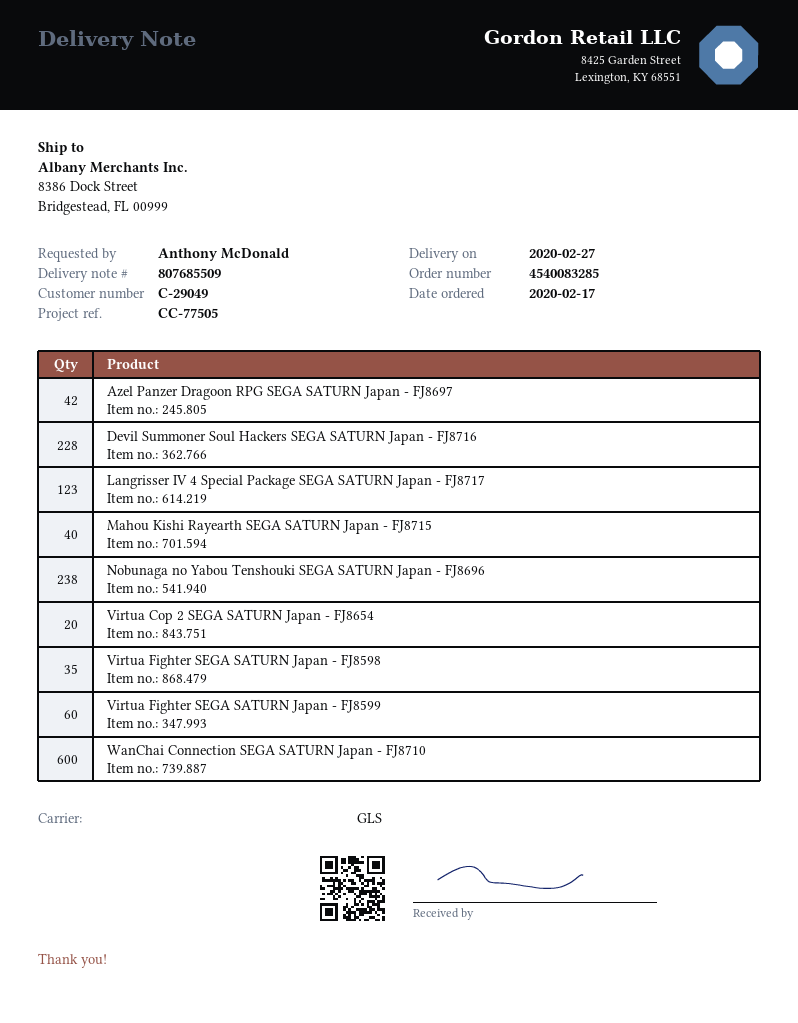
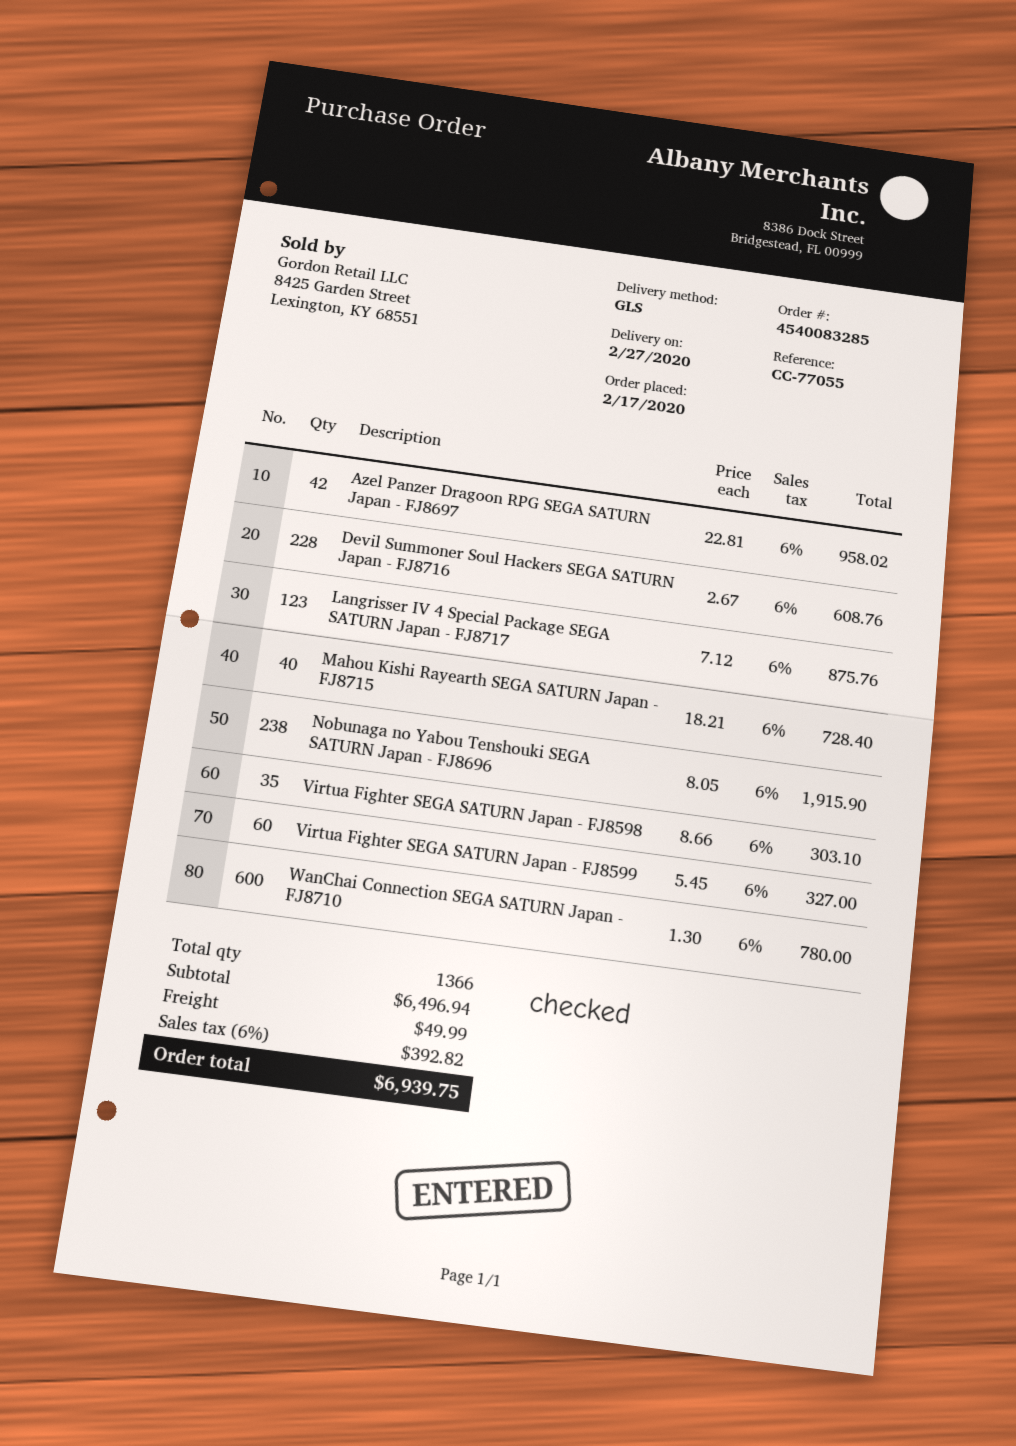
reference: CC-77505 -> CC-77055
Virtua Cop 2 SEGA SATURN Japan - FJ8654: 20 -> none

